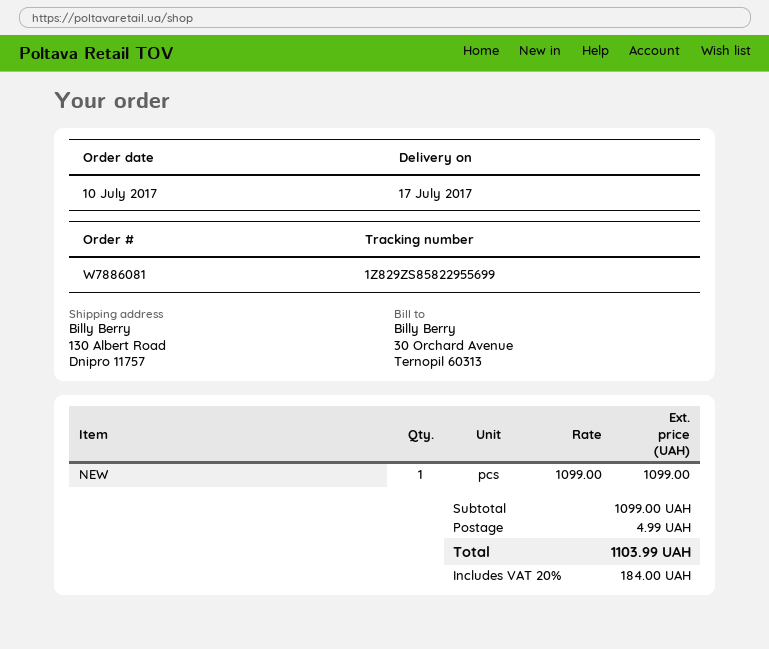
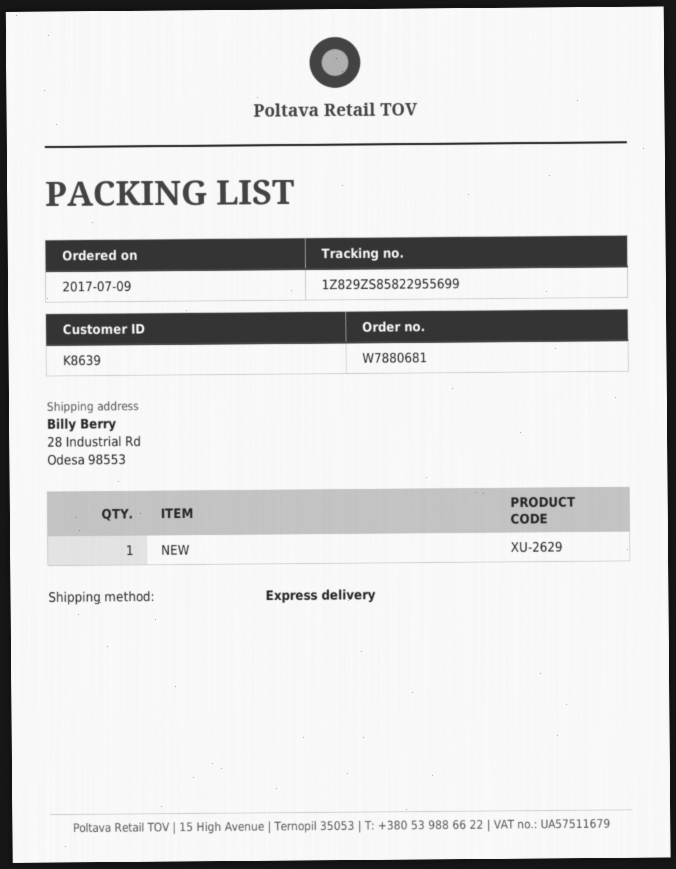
order number: W7886081 -> W7880681
order date: 2017-07-10 -> 2017-07-09
ship to: 130 Albert Road, Dnipro 11757 -> 28 Industrial Rd, Odesa 98553

